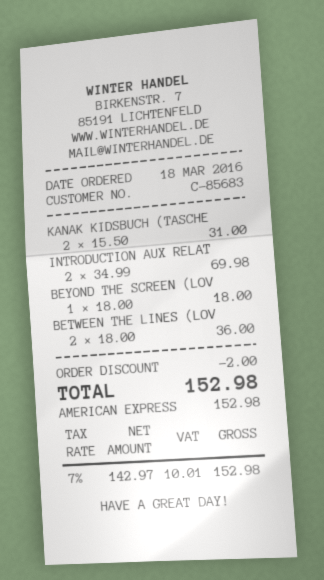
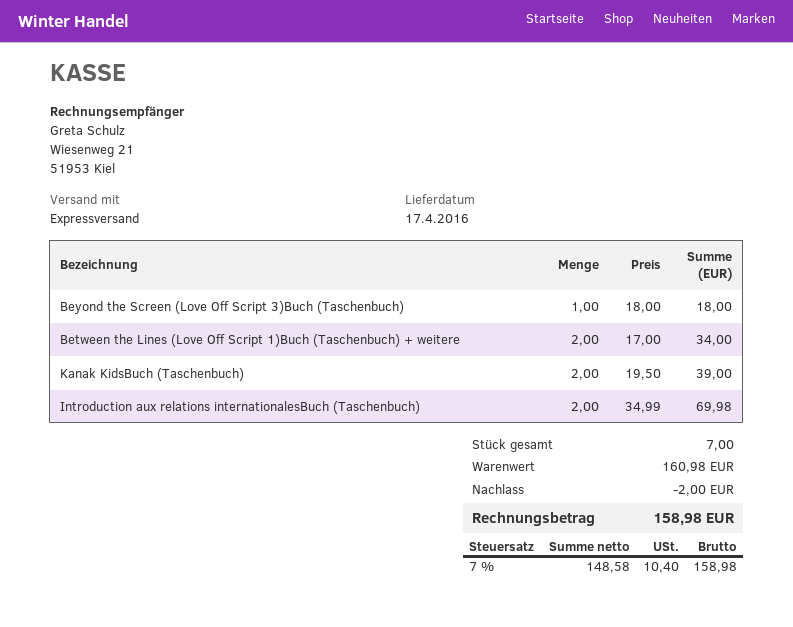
KANAK KIDSBUCH (TASCHE: 2 x 15.50 = 31.00 -> 2 x 19.50 = 39.00
BETWEEN THE LINES (LOV: 2 x 18.00 = 36.00 -> 2 x 17.00 = 34.00
net: 142.97 -> 148.58
tax: 7% = 10.01 -> 7% = 10.40
total: 152.98 -> 158.98

